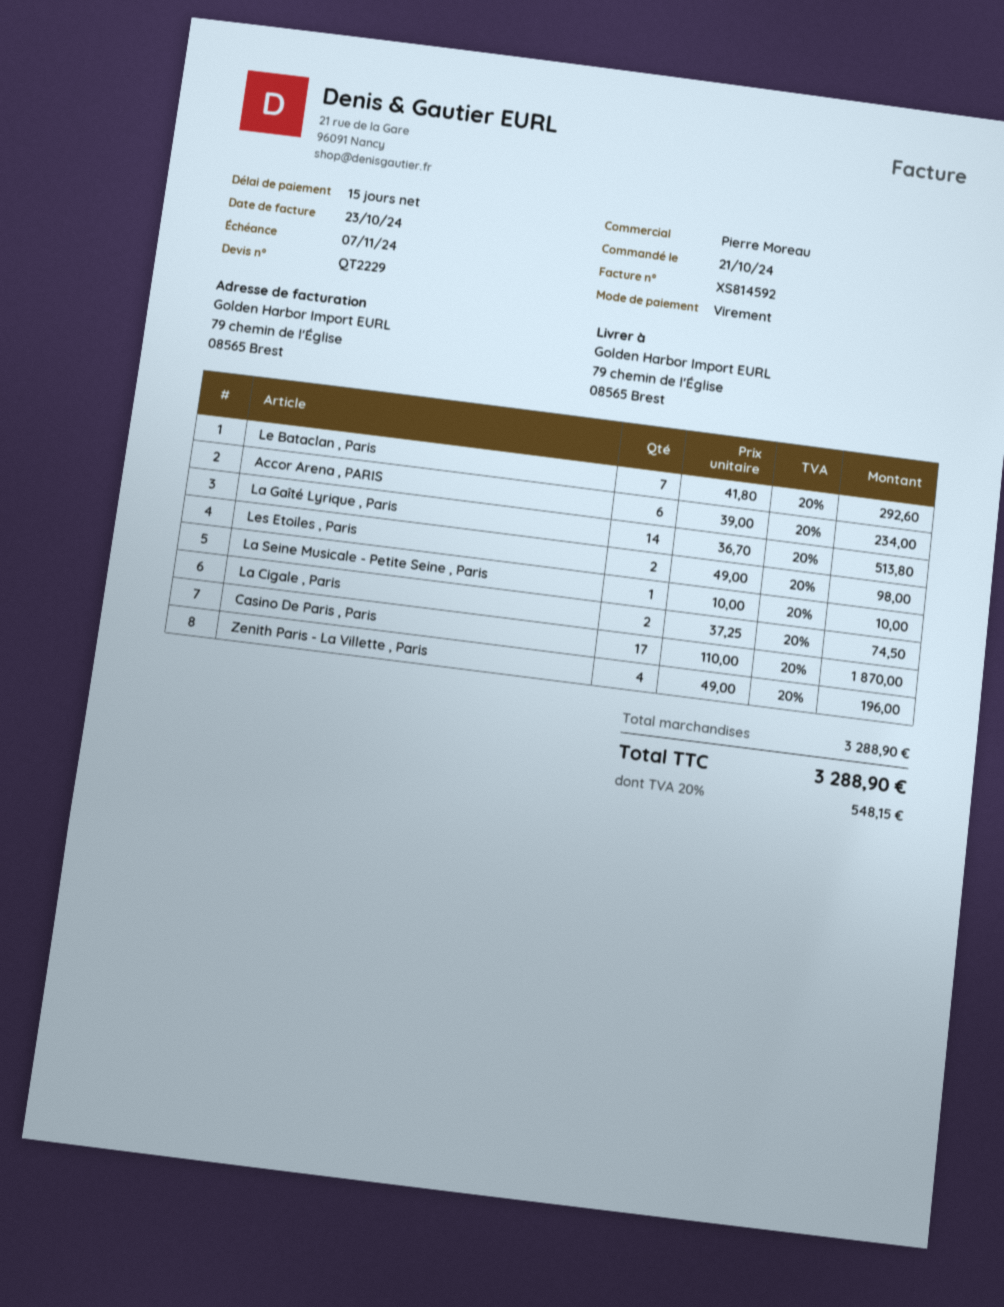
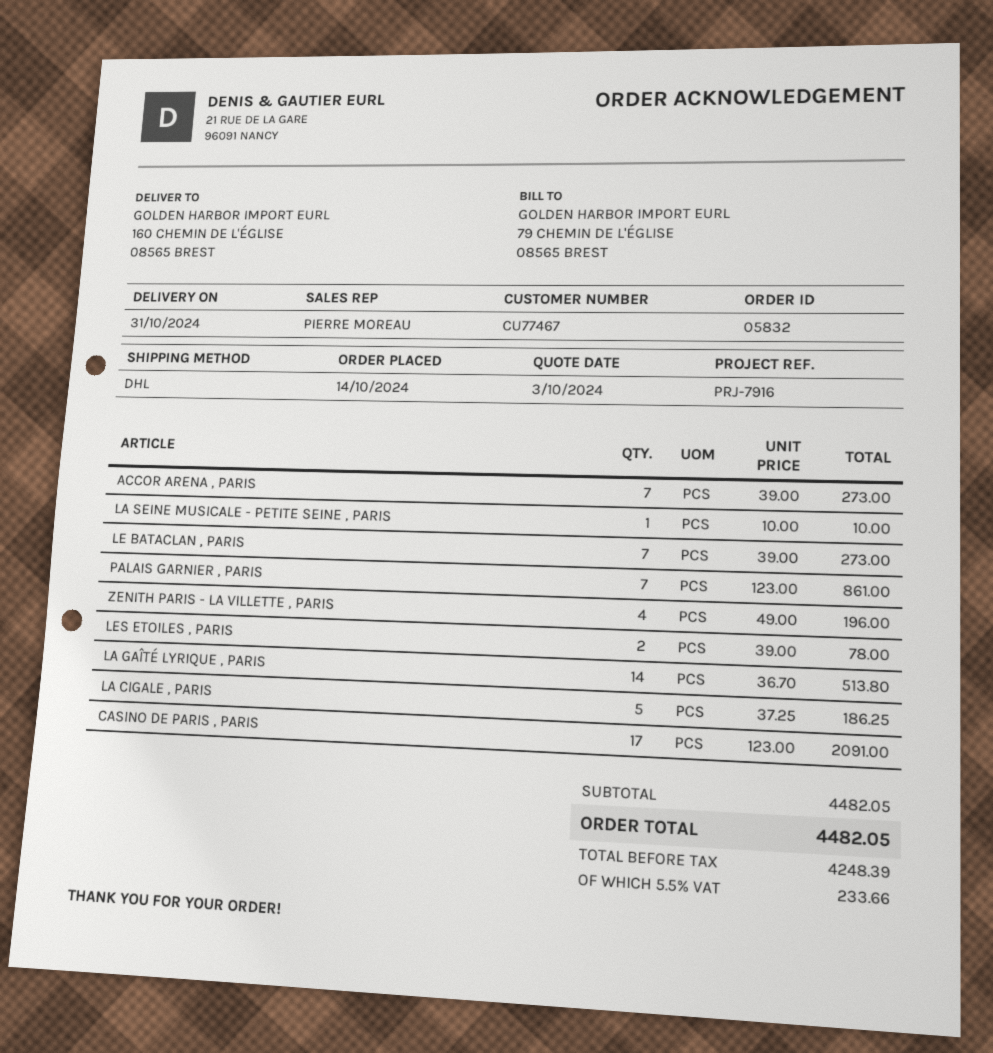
order date: 2024-10-21 -> 2024-10-14
ship to: 79 chemin de l'Église, 08565 Brest -> 160 CHEMIN DE L'ÉGLISE, 08565 BREST
Le Bataclan , Paris: 7 x 41.80 = 292.60 -> 7 x 39.00 = 273.00
Accor Arena , PARIS: 6 x 39.00 = 234.00 -> 7 x 39.00 = 273.00
Les Etoiles , Paris: 2 x 49.00 = 98.00 -> 2 x 39.00 = 78.00
La Cigale , Paris: 2 x 37.25 = 74.50 -> 5 x 37.25 = 186.25
Casino De Paris , Paris: 17 x 110.00 = 1870.00 -> 17 x 123.00 = 2091.00
PALAIS GARNIER , PARIS: none -> 7 x 123.00 = 861.00
subtotal: 3288.90 -> 4482.05
tax: 20% = 548.15 -> 5.5% = 233.66
total: 3288.90 -> 4482.05

